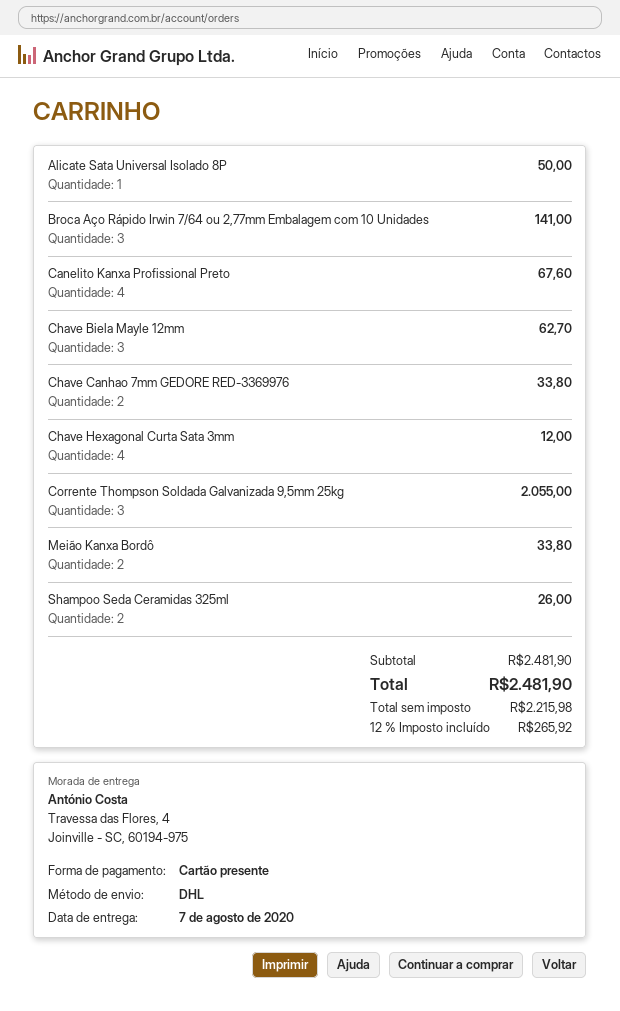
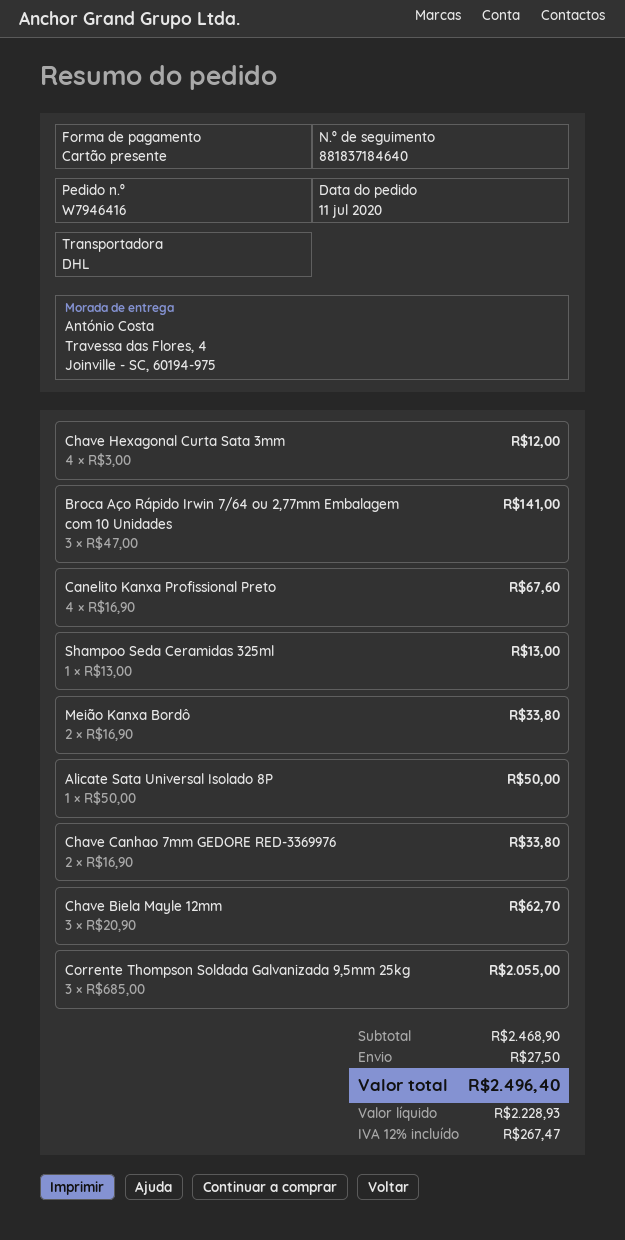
Shampoo Seda Ceramidas 325ml: 2 for 26.00 -> 1 for 13.00
subtotal: 2481.90 -> 2468.90
shipping: none -> 27.50
net: 2215.98 -> 2228.93
tax: 12% = 265.92 -> 12% = 267.47
total: 2481.90 -> 2496.40

